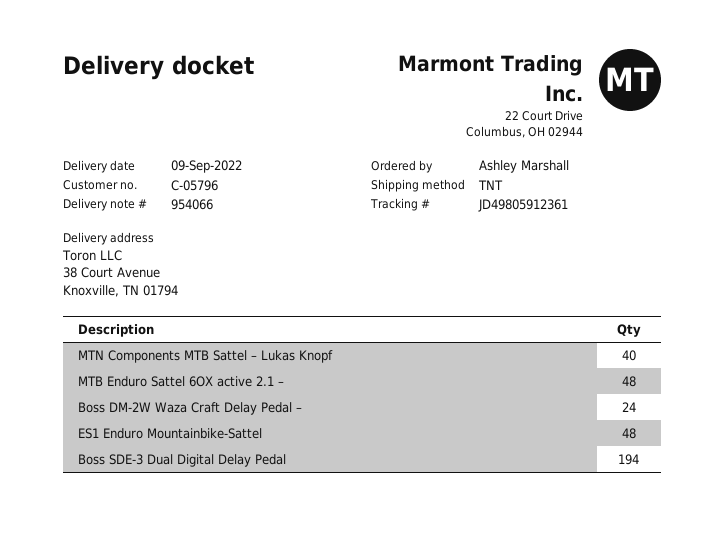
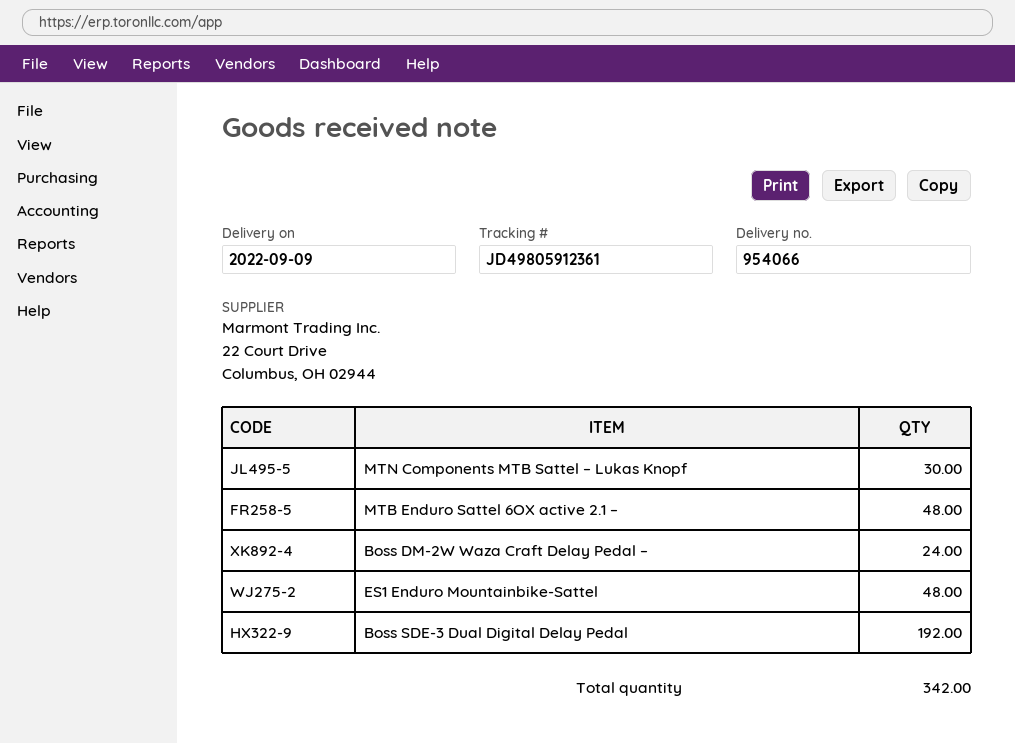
MTN Components MTB Sattel – Lukas Knopf: 40 -> 30
Boss SDE-3 Dual Digital Delay Pedal: 194 -> 192

